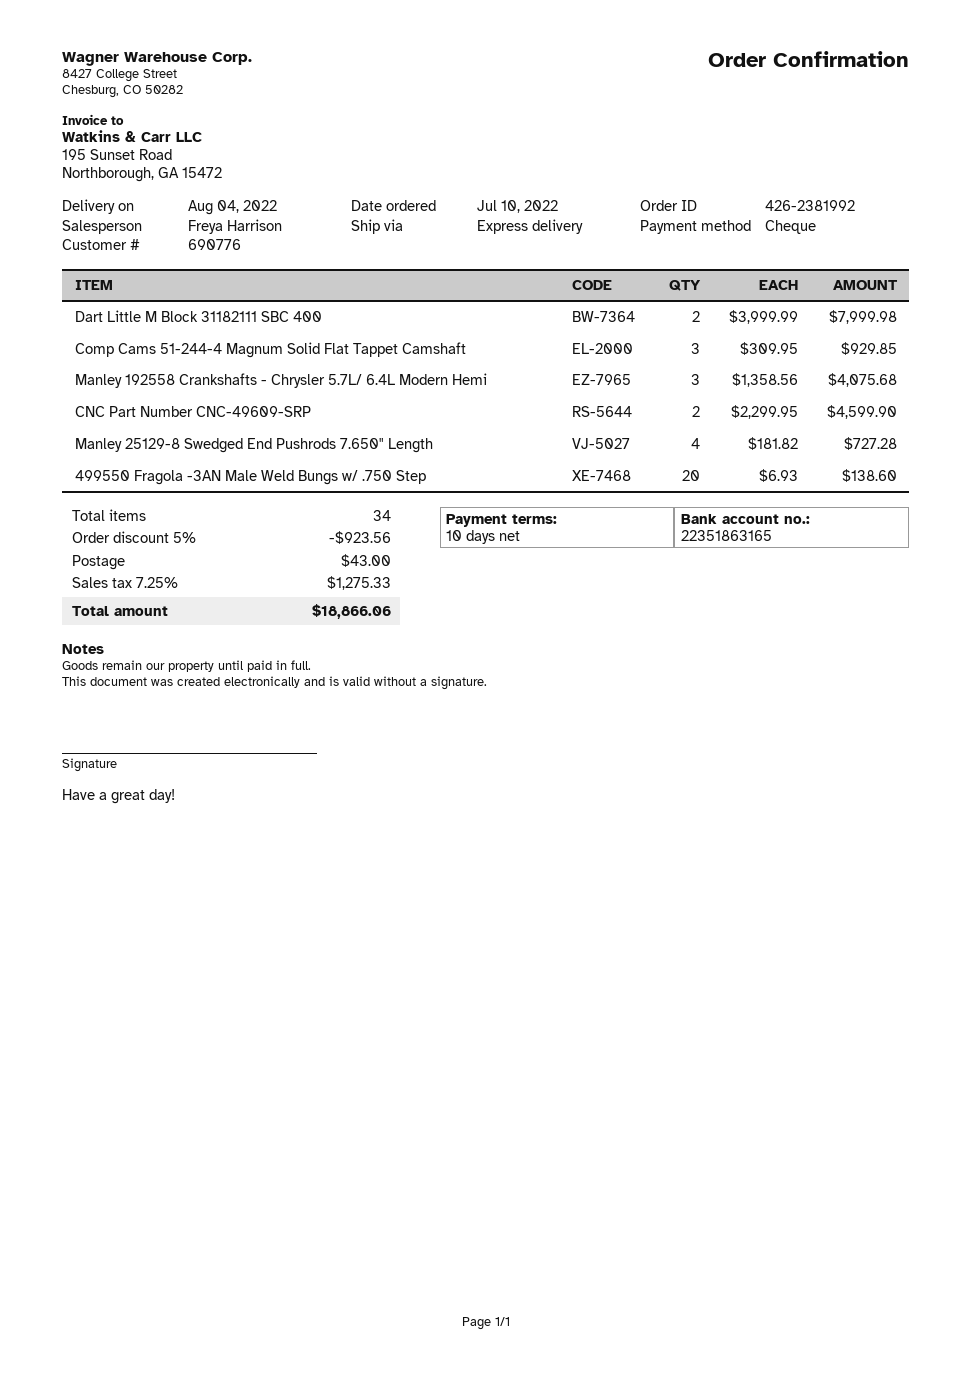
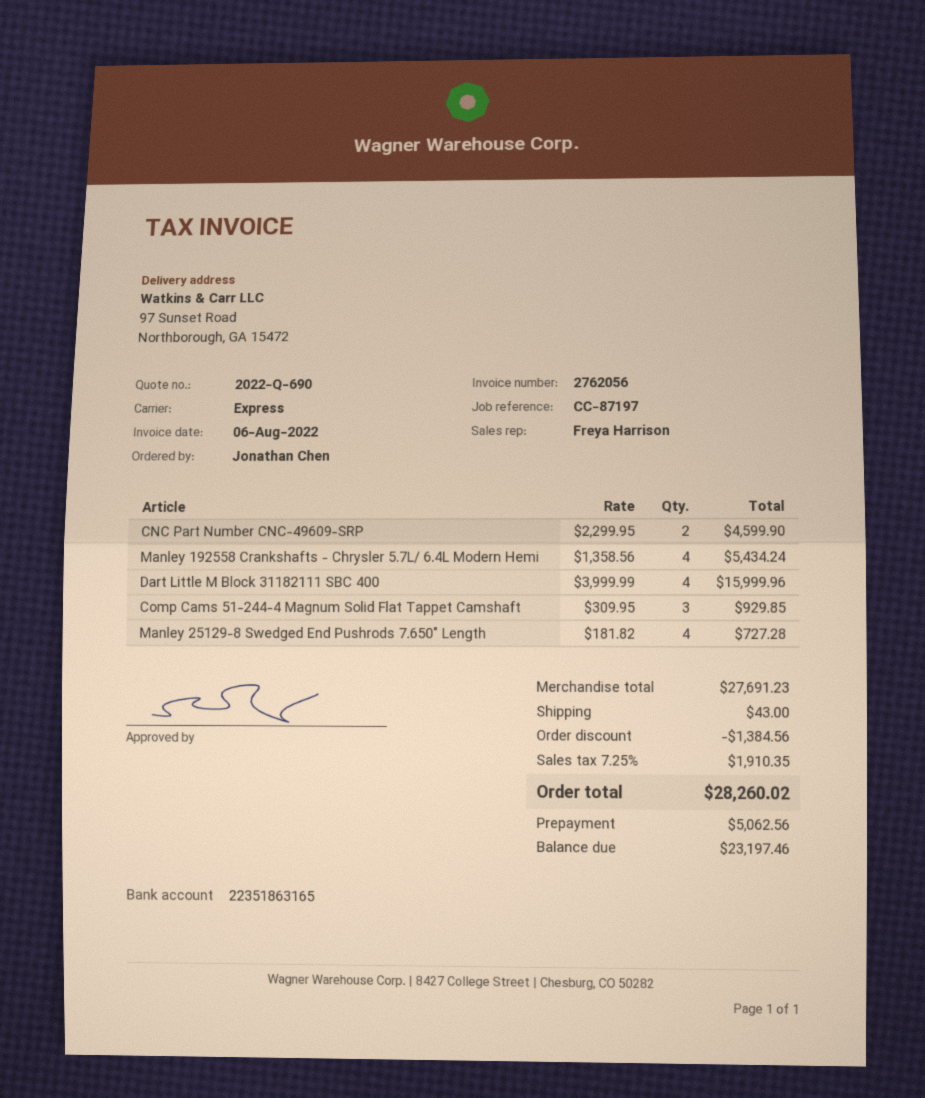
Dart Little M Block 31182111 SBC 400: 2 x 3999.99 = 7999.98 -> 4 x 3999.99 = 15999.96
Manley 192558 Crankshafts - Chrysler 5.7L/ 6.4L Modern Hemi: 3 x 1358.56 = 4075.68 -> 4 x 1358.56 = 5434.24
499550 Fragola -3AN Male Weld Bungs w/ .750 Step: 20 x 6.93 = 138.60 -> none
discount: 923.56 -> 1384.56
tax: 7.25% = 1275.33 -> 7.25% = 1910.35
total: 18866.06 -> 28260.02

